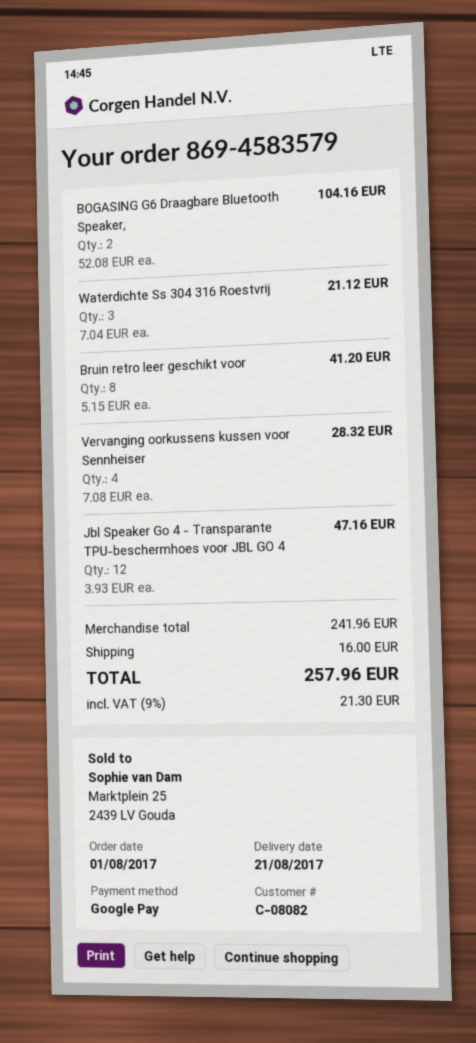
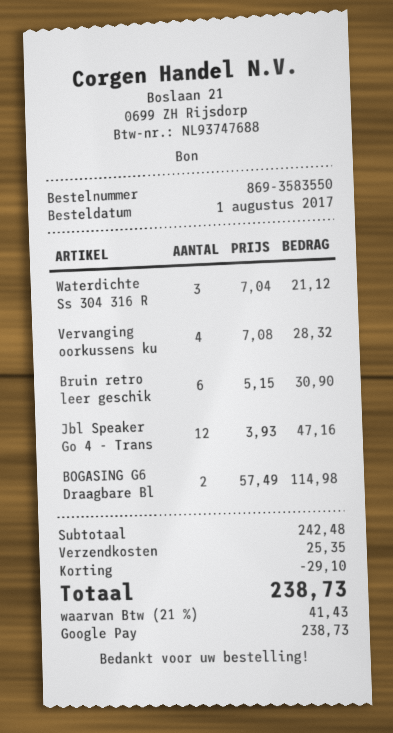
order number: 869-4583579 -> 869-3583550
BOGASING G6 Draagbare Bluetooth Speaker,: 2 x 52.08 = 104.16 -> 2 x 57.49 = 114.98
Bruin retro leer geschikt voor: 8 x 5.15 = 41.20 -> 6 x 5.15 = 30.90
subtotal: 241.96 -> 242.48
discount: none -> 29.10
shipping: 16.00 -> 25.35
tax: 9% = 21.30 -> 21% = 41.43
total: 257.96 -> 238.73

